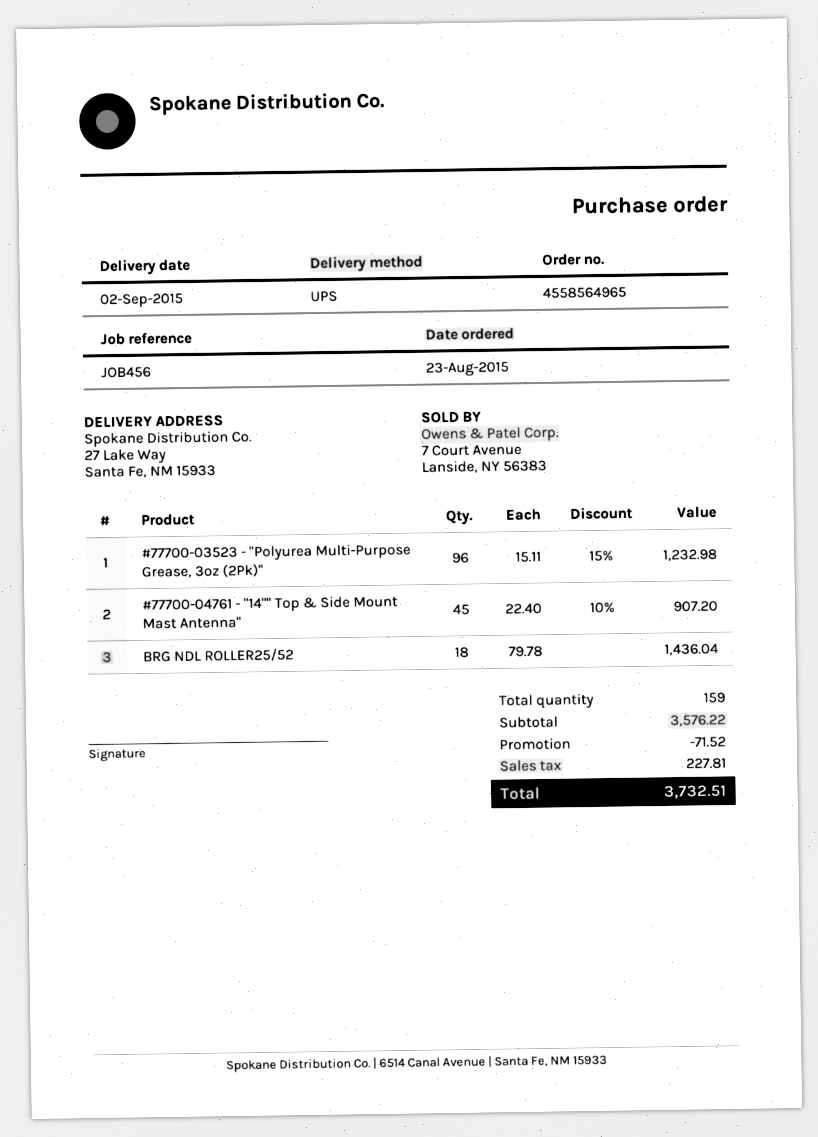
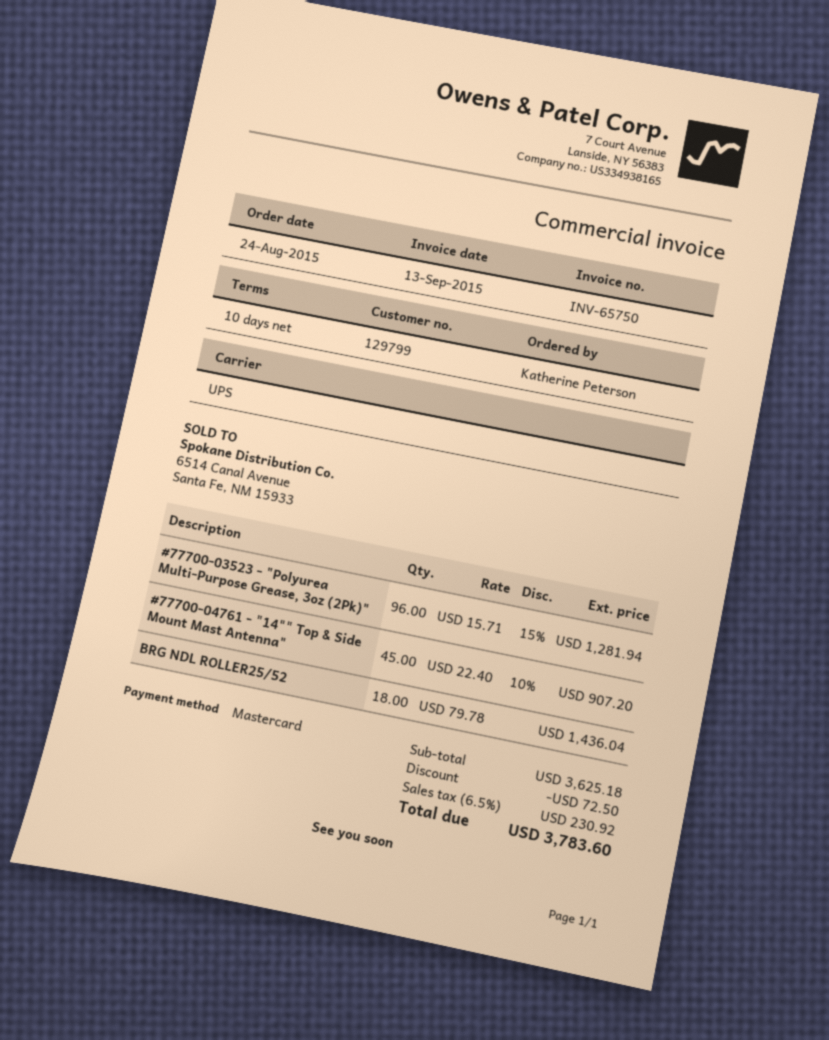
order date: 2015-08-23 -> 2015-08-24
#77700-03523 - "Polyurea Multi-Purpose Grease, 3oz (2Pk)": 96 x 15.11 - 15% = 1232.98 -> 96 x 15.71 - 15% = 1281.94
subtotal: 3576.22 -> 3625.18
discount: 71.52 -> 72.50
tax: 227.81 -> 230.92
total: 3732.51 -> 3783.60

